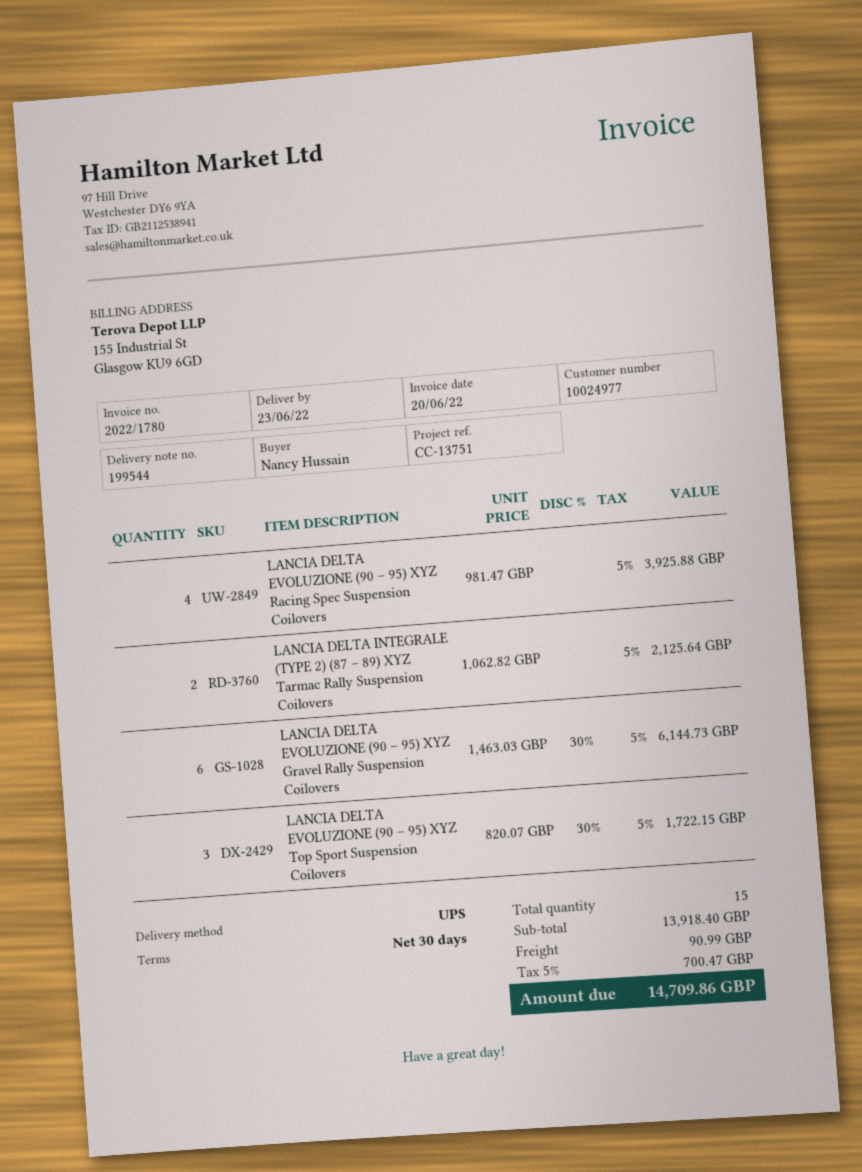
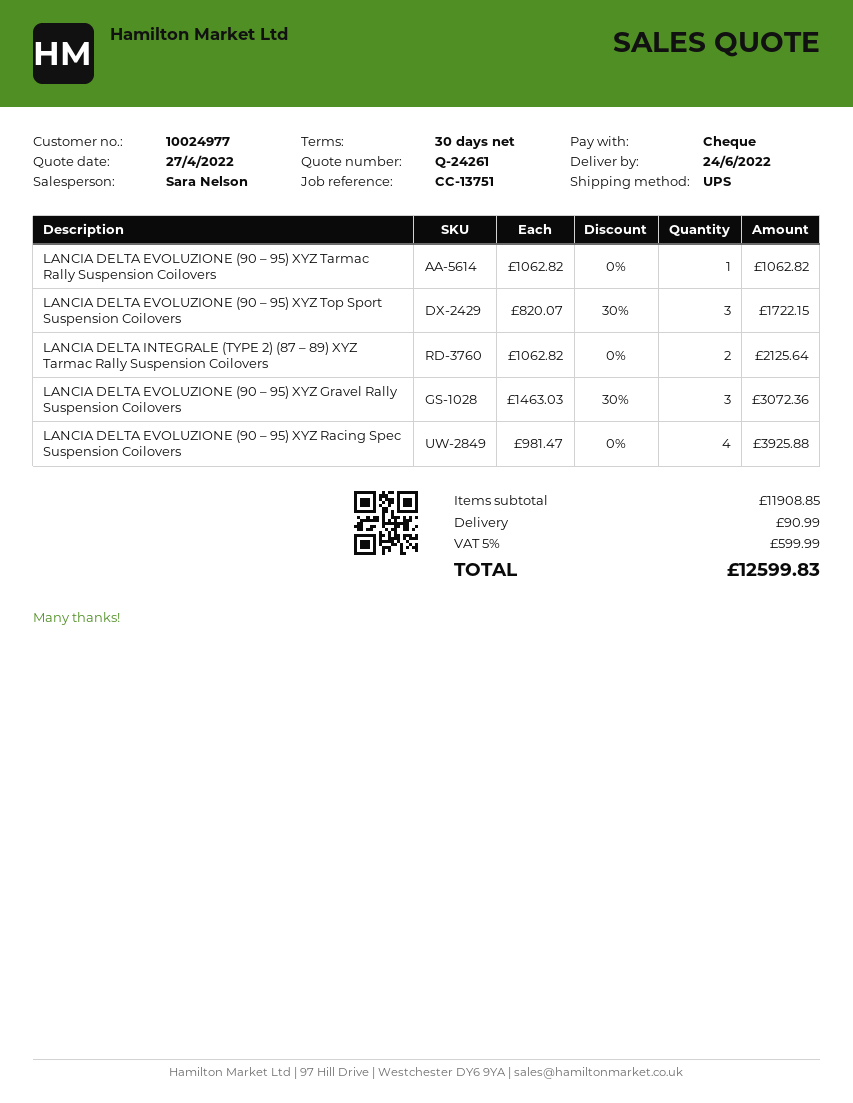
delivery date: 2022-06-23 -> 2022-06-24
LANCIA DELTA EVOLUZIONE (90 – 95) XYZ Gravel Rally Suspension Coilovers: 6 x 1463.03 - 30% = 6144.73 -> 3 x 1463.03 - 30% = 3072.36
LANCIA DELTA EVOLUZIONE (90 – 95) XYZ Tarmac Rally Suspension Coilovers: none -> 1 x 1062.82 = 1062.82
subtotal: 13918.40 -> 11908.85
tax: 5% = 700.47 -> 5% = 599.99
total: 14709.86 -> 12599.83

